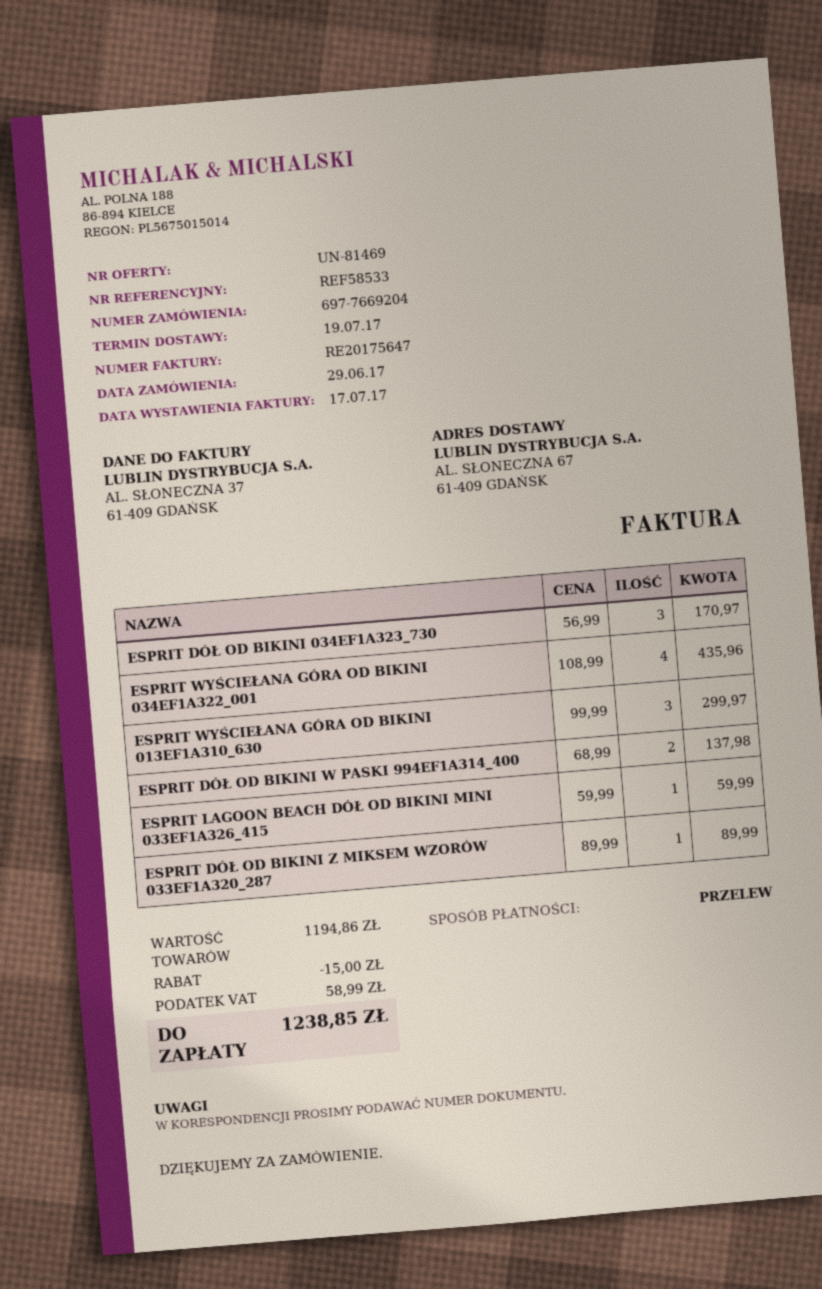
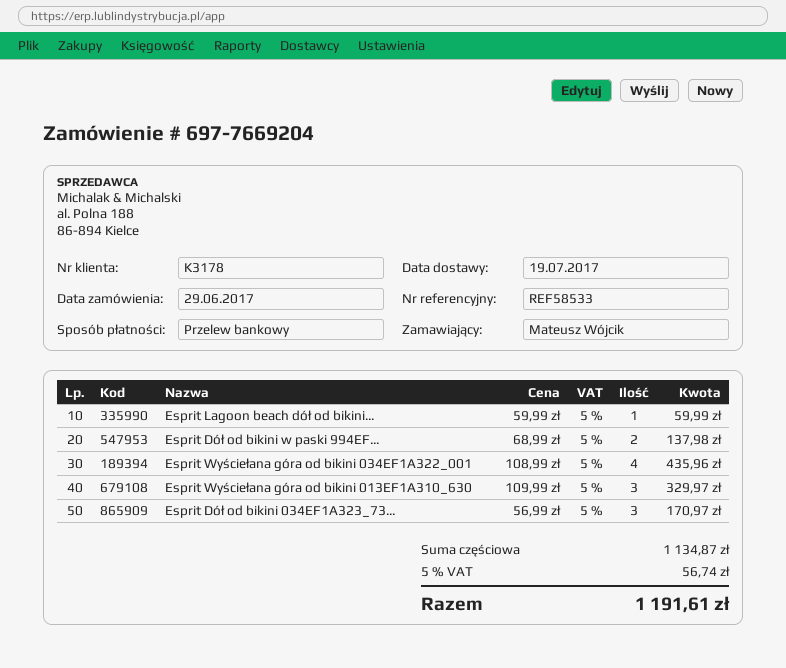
ESPRIT WYŚCIEŁANA GÓRA OD BIKINI 013EF1A310_630: 3 x 99.99 = 299.97 -> 3 x 109.99 = 329.97
ESPRIT DÓŁ OD BIKINI Z MIKSEM WZORÓW 033EF1A320_287: 1 x 89.99 = 89.99 -> none
subtotal: 1194.86 -> 1134.87
discount: 15.00 -> none
tax: 58.99 -> 56.74
total: 1238.85 -> 1191.61

